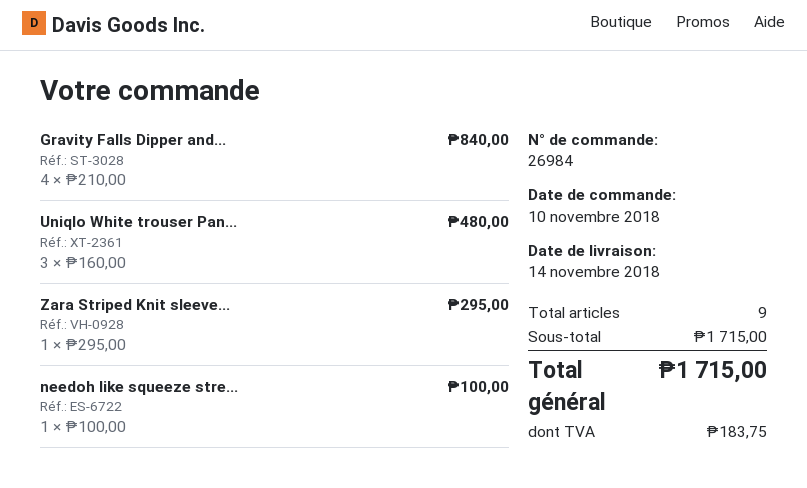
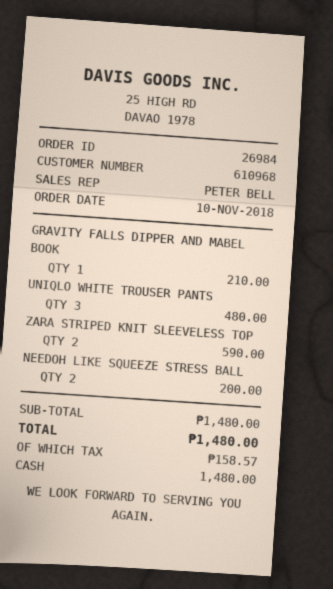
Gravity Falls Dipper and...: 4 for 840.00 -> 1 for 210.00
Zara Striped Knit sleeve...: 1 for 295.00 -> 2 for 590.00
needoh like squeeze stre...: 1 for 100.00 -> 2 for 200.00
subtotal: 1715.00 -> 1480.00
tax: 183.75 -> 158.57
total: 1715.00 -> 1480.00

